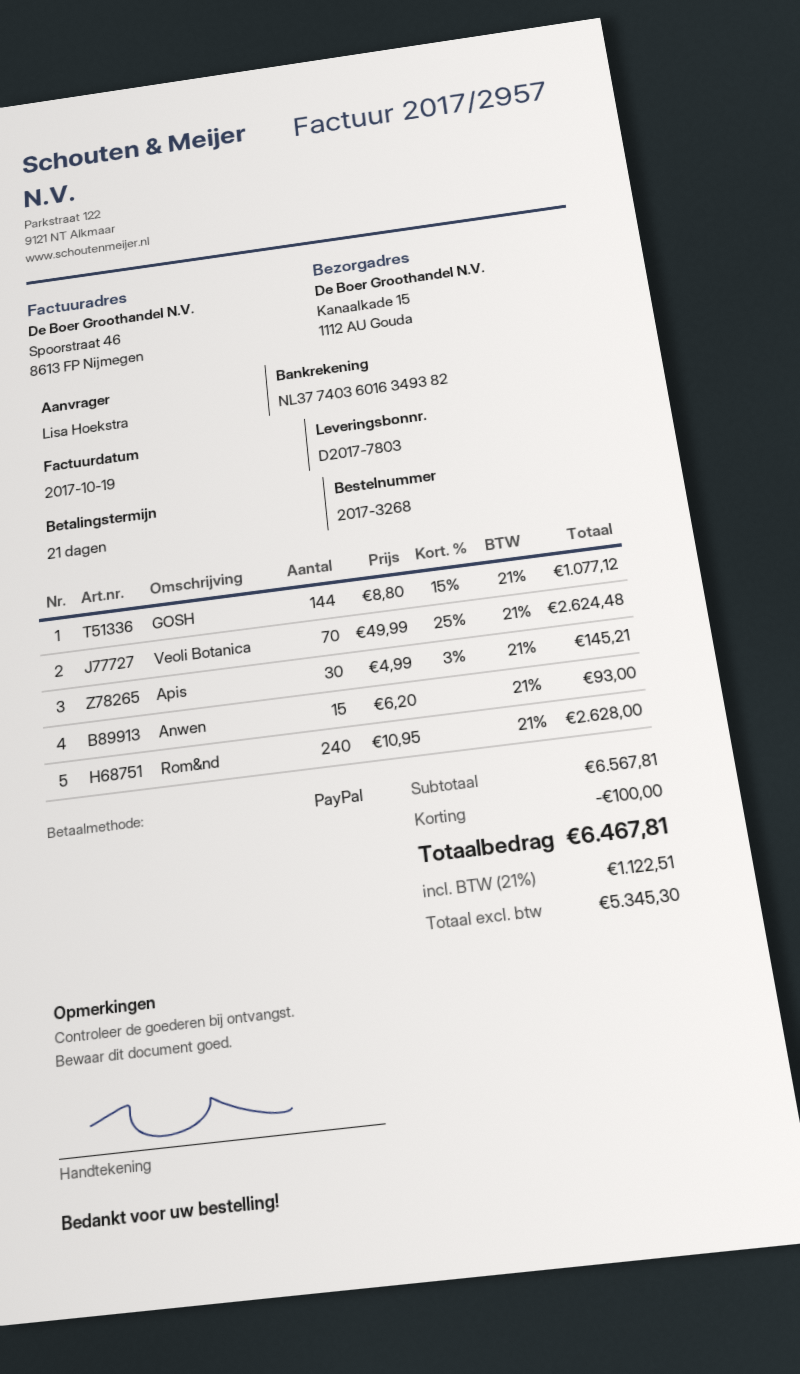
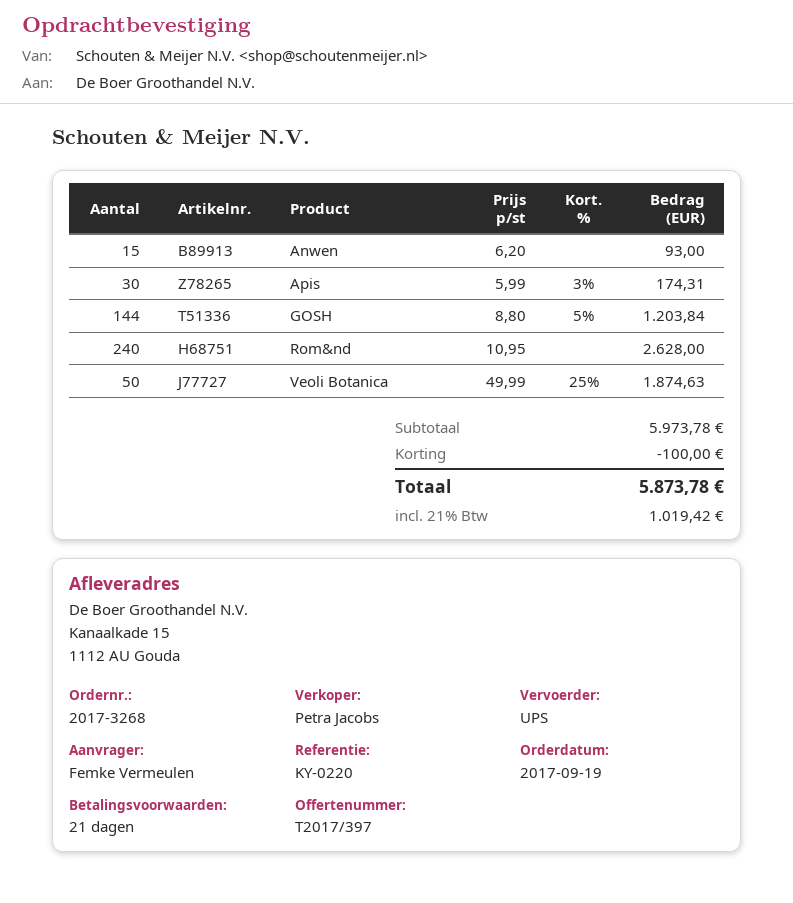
ordered by: Lisa Hoekstra -> Femke Vermeulen
GOSH: 144 x 8.80 - 15% = 1077.12 -> 144 x 8.80 - 5% = 1203.84
Veoli Botanica: 70 x 49.99 - 25% = 2624.48 -> 50 x 49.99 - 25% = 1874.63
Apis: 30 x 4.99 - 3% = 145.21 -> 30 x 5.99 - 3% = 174.31
subtotal: 6567.81 -> 5973.78
tax: 21% = 1122.51 -> 21% = 1019.42
total: 6467.81 -> 5873.78

